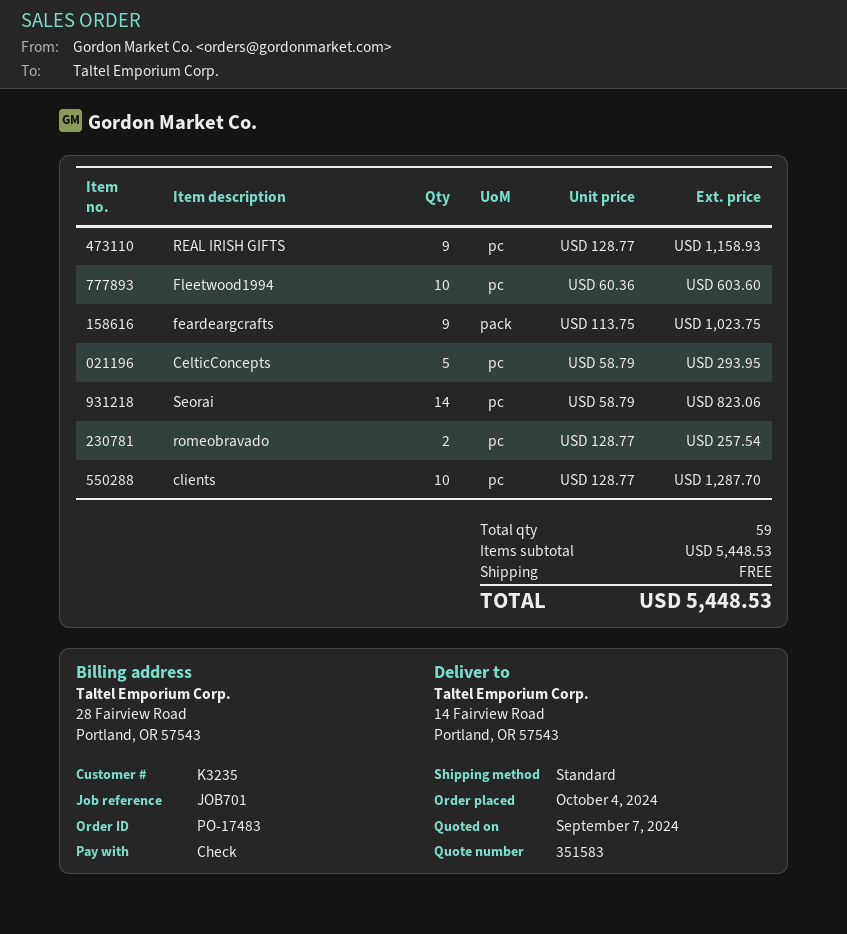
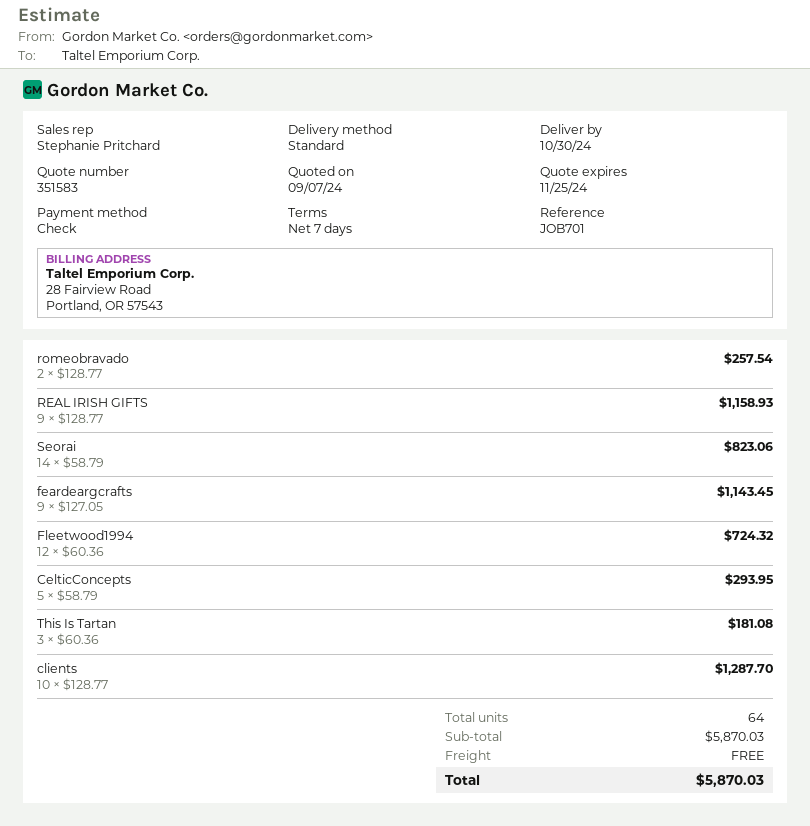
Fleetwood1994: 10 x 60.36 = 603.60 -> 12 x 60.36 = 724.32
feardeargcrafts: 9 x 113.75 = 1023.75 -> 9 x 127.05 = 1143.45
This Is Tartan: none -> 3 x 60.36 = 181.08
total quantity: 59 -> 64
subtotal: 5448.53 -> 5870.03
total: 5448.53 -> 5870.03

